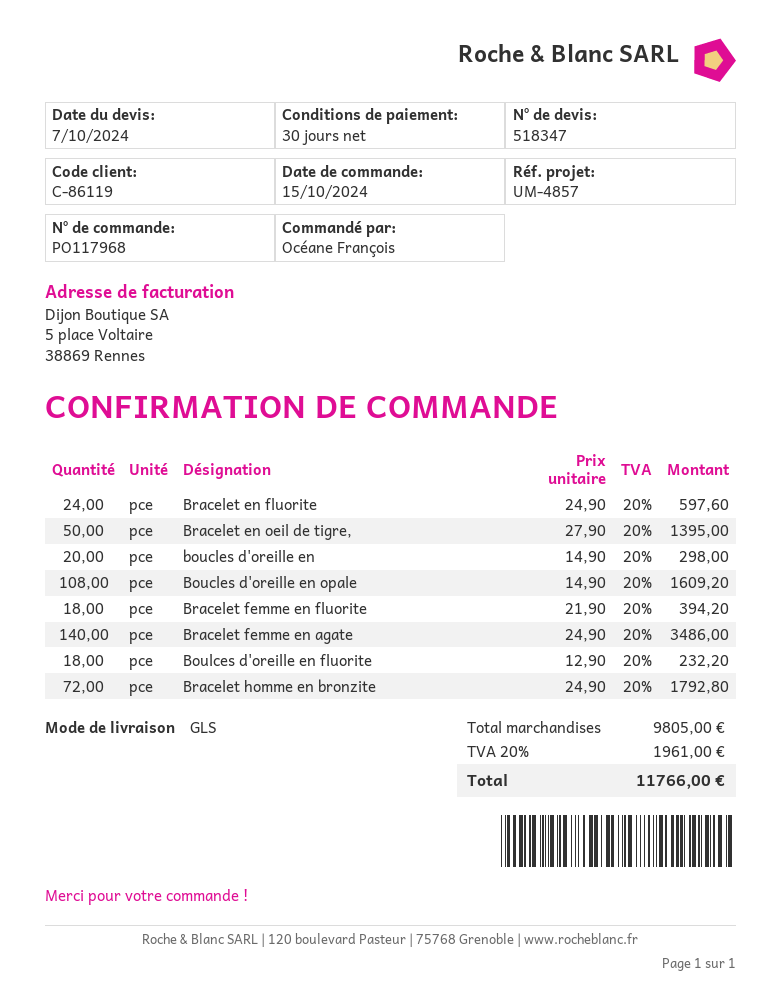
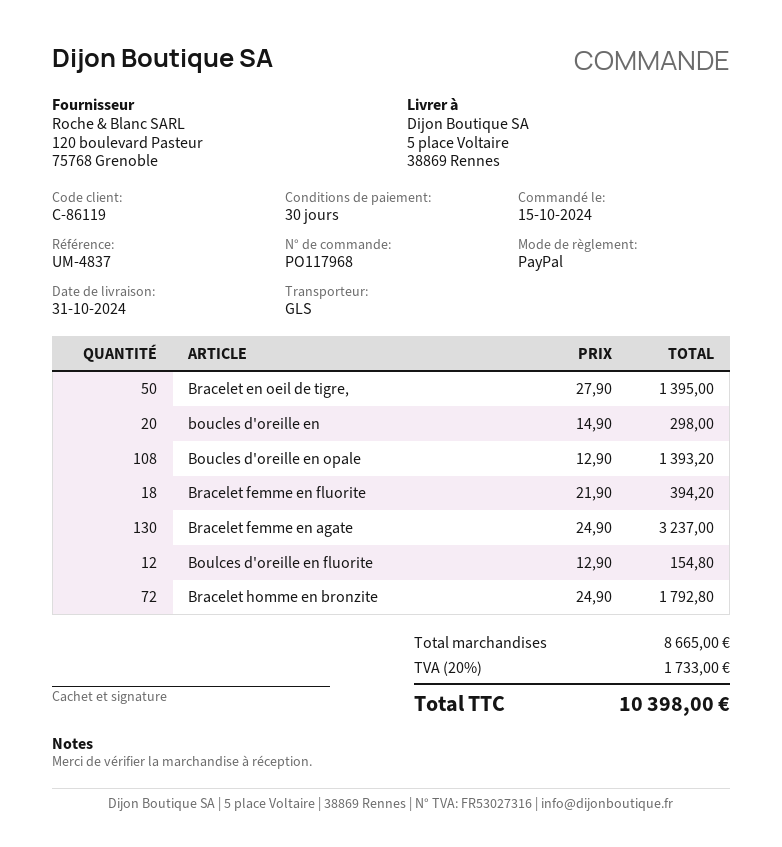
reference: UM-4857 -> UM-4837
Bracelet en fluorite: 24 x 24.90 = 597.60 -> none
Boucles d'oreille en opale: 108 x 14.90 = 1609.20 -> 108 x 12.90 = 1393.20
Bracelet femme en agate: 140 x 24.90 = 3486.00 -> 130 x 24.90 = 3237.00
Boulces d'oreille en fluorite: 18 x 12.90 = 232.20 -> 12 x 12.90 = 154.80
subtotal: 9805.00 -> 8665.00
tax: 20% = 1961.00 -> 20% = 1733.00
total: 11766.00 -> 10398.00

